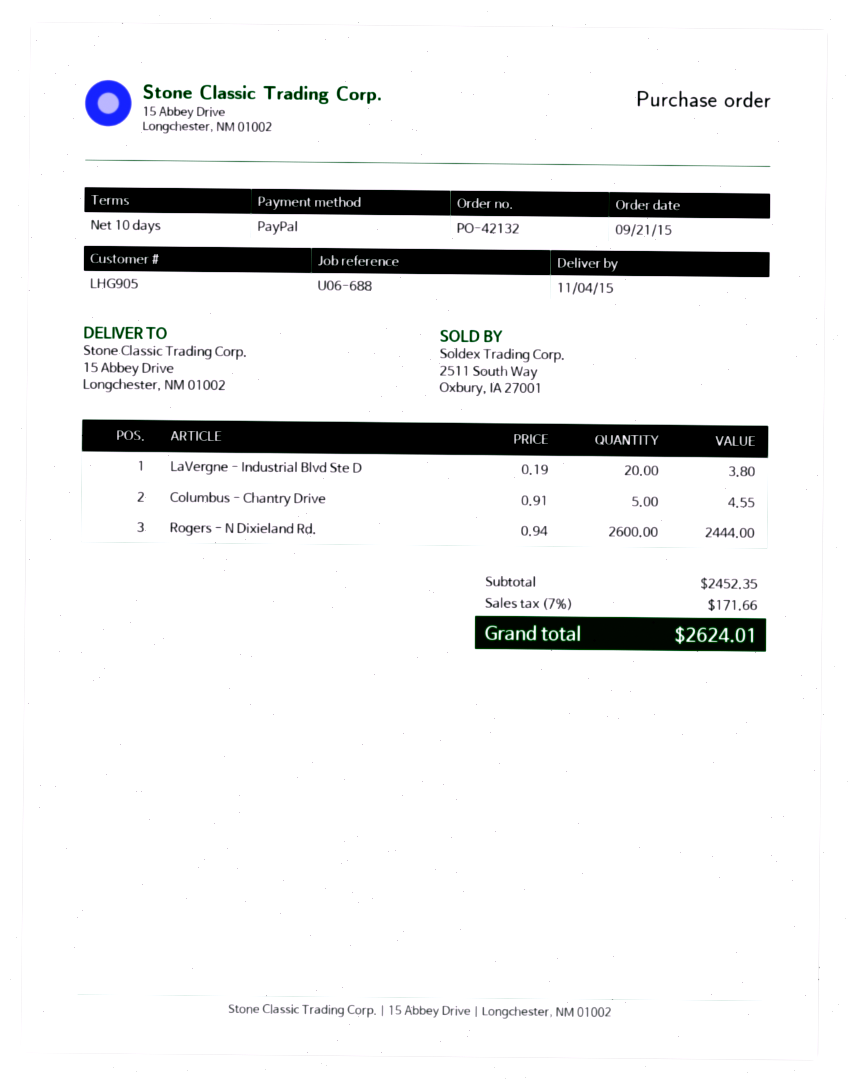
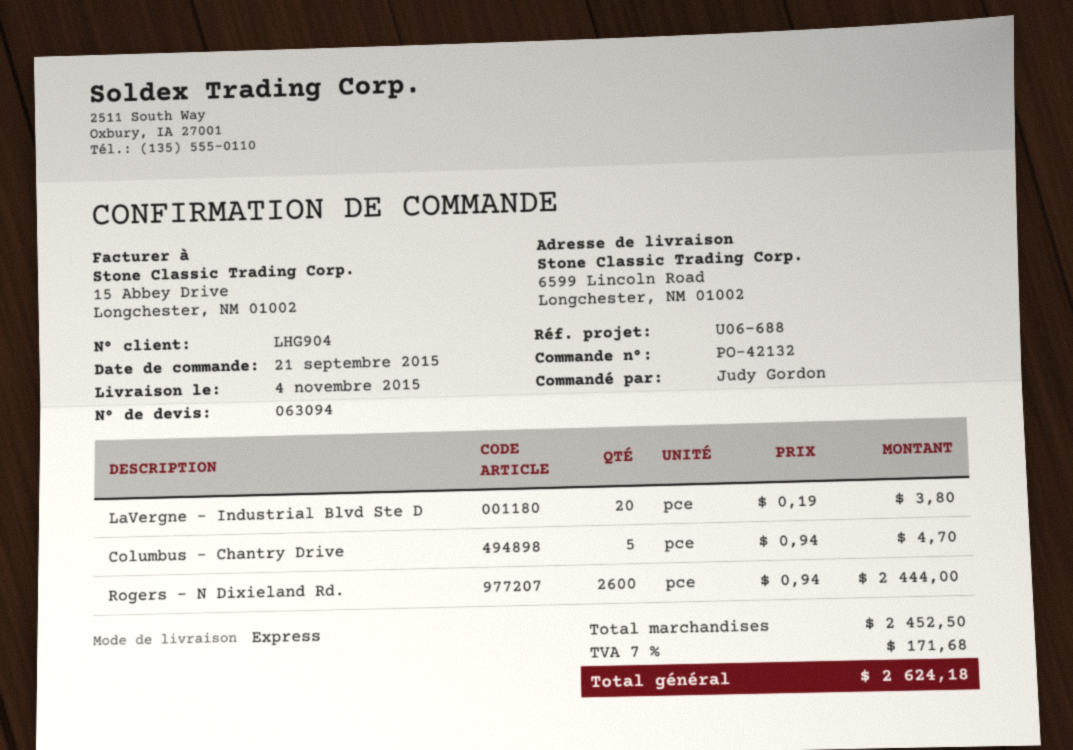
customer number: LHG905 -> LHG904
ship to: 15 Abbey Drive, Longchester, NM 01002 -> 6599 Lincoln Road, Longchester, NM 01002
Columbus - Chantry Drive: 5 x 0.91 = 4.55 -> 5 x 0.94 = 4.70
subtotal: 2452.35 -> 2452.50
tax: 7% = 171.66 -> 7% = 171.68
total: 2624.01 -> 2624.18

